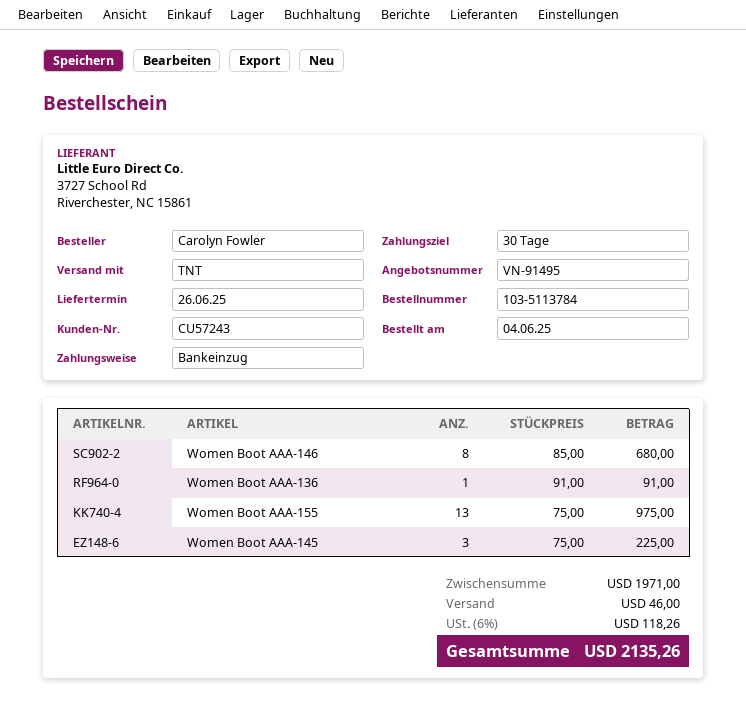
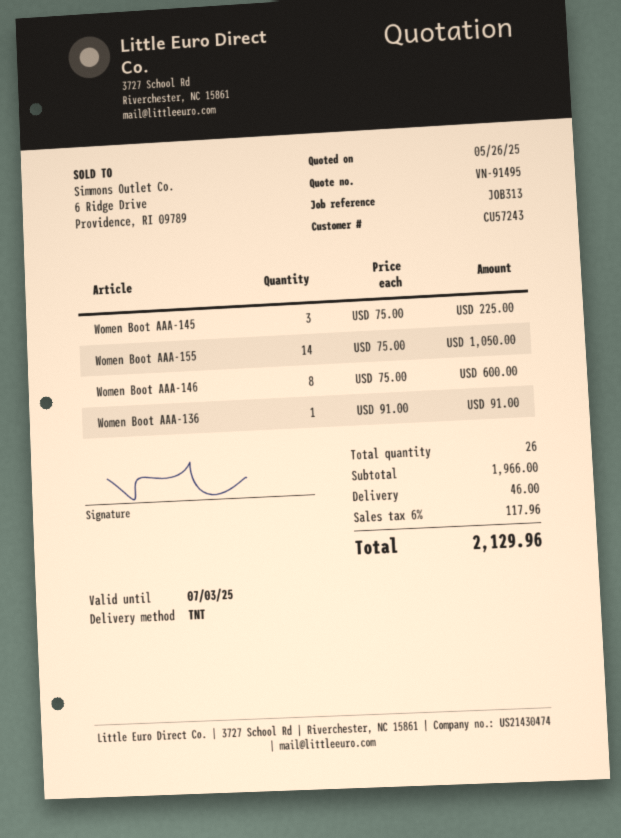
Women Boot AAA-146: 8 x 85.00 = 680.00 -> 8 x 75.00 = 600.00
Women Boot AAA-155: 13 x 75.00 = 975.00 -> 14 x 75.00 = 1050.00
subtotal: 1971.00 -> 1966.00
tax: 6% = 118.26 -> 6% = 117.96
total: 2135.26 -> 2129.96

